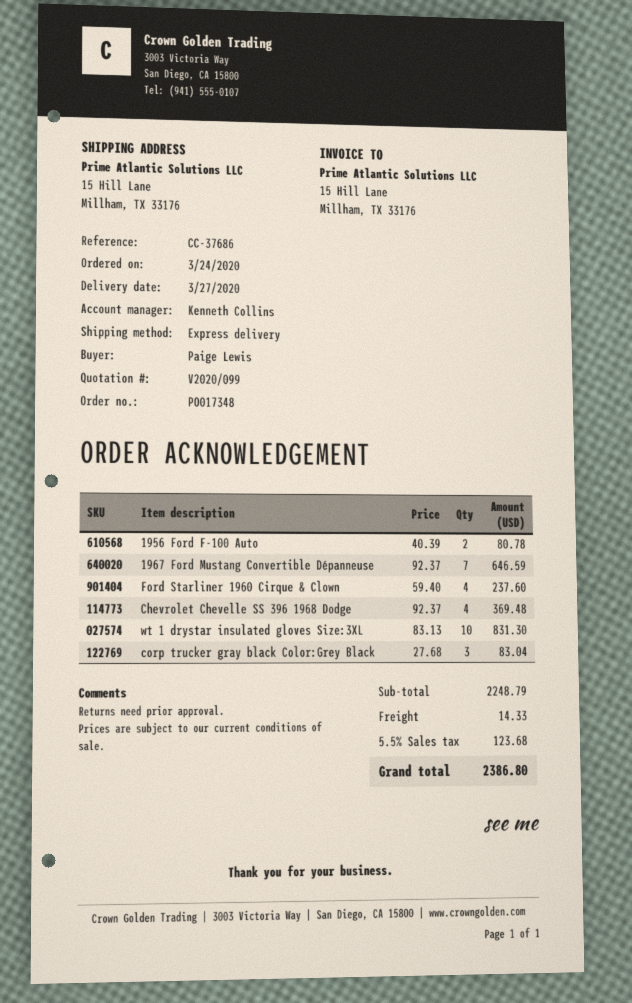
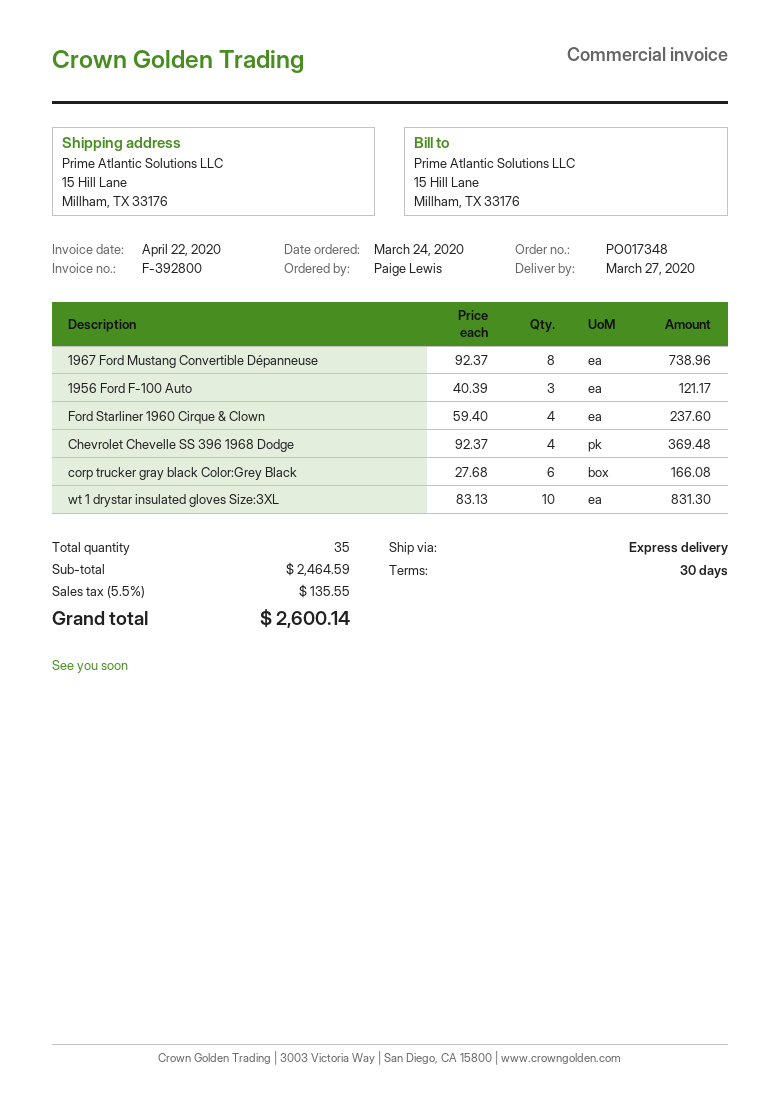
1956 Ford F-100 Auto: 2 x 40.39 = 80.78 -> 3 x 40.39 = 121.17
1967 Ford Mustang Convertible Dépanneuse: 7 x 92.37 = 646.59 -> 8 x 92.37 = 738.96
corp trucker gray black Color:Grey Black: 3 x 27.68 = 83.04 -> 6 x 27.68 = 166.08
subtotal: 2248.79 -> 2464.59
shipping: 14.33 -> none
tax: 5.5% = 123.68 -> 5.5% = 135.55
total: 2386.80 -> 2600.14

